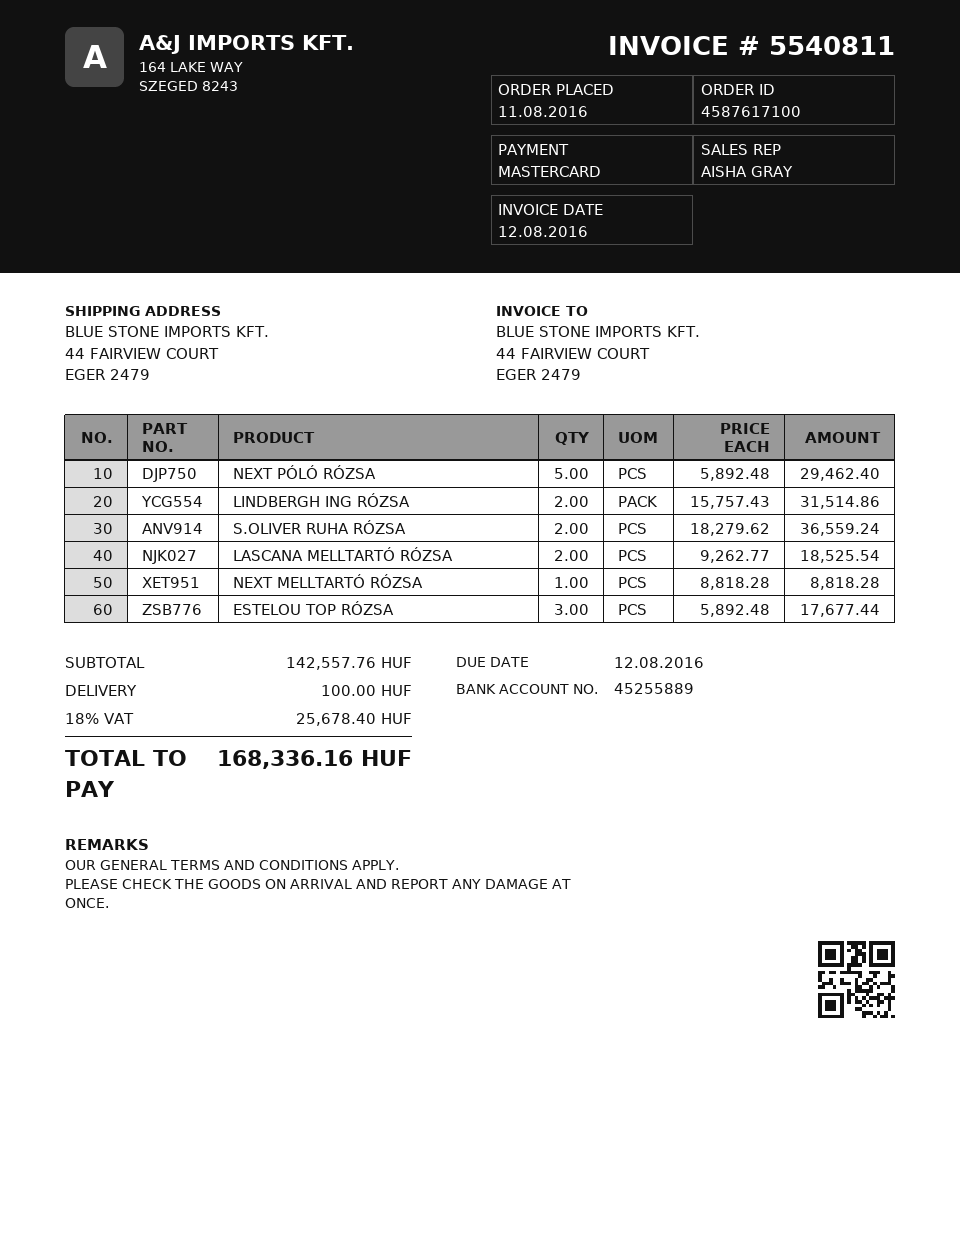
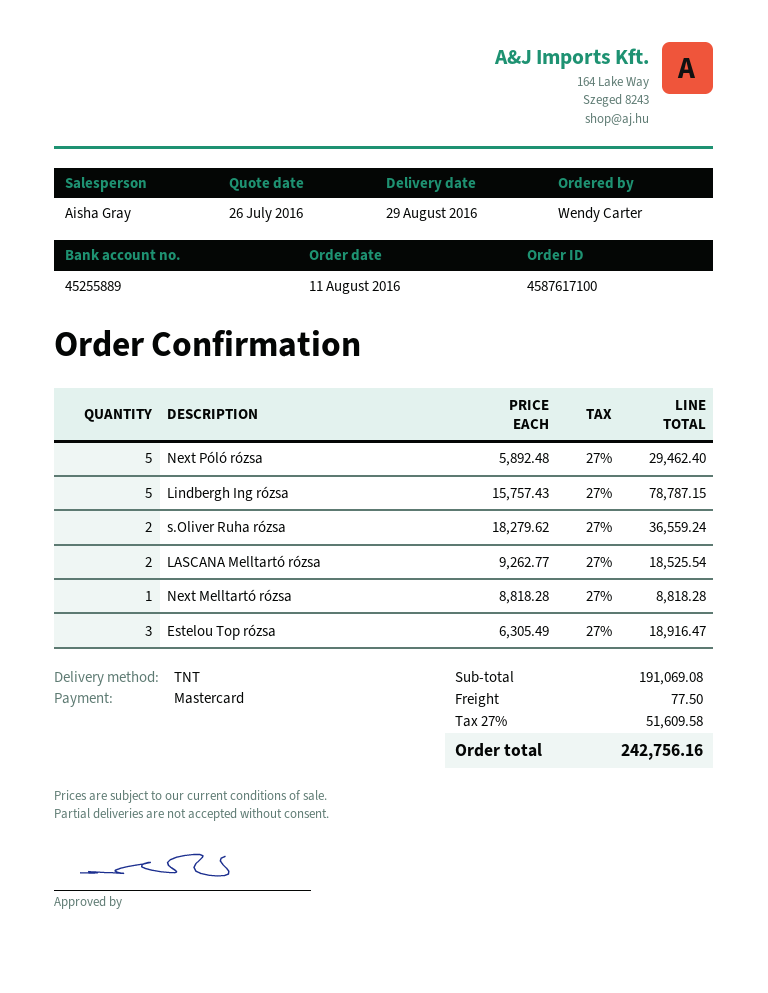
LINDBERGH ING RÓZSA: 2 x 15757.43 = 31514.86 -> 5 x 15757.43 = 78787.15
ESTELOU TOP RÓZSA: 3 x 5892.48 = 17677.44 -> 3 x 6305.49 = 18916.47
subtotal: 142557.76 -> 191069.08
shipping: 100.00 -> 77.50
tax: 18% = 25678.40 -> 27% = 51609.58
total: 168336.16 -> 242756.16

